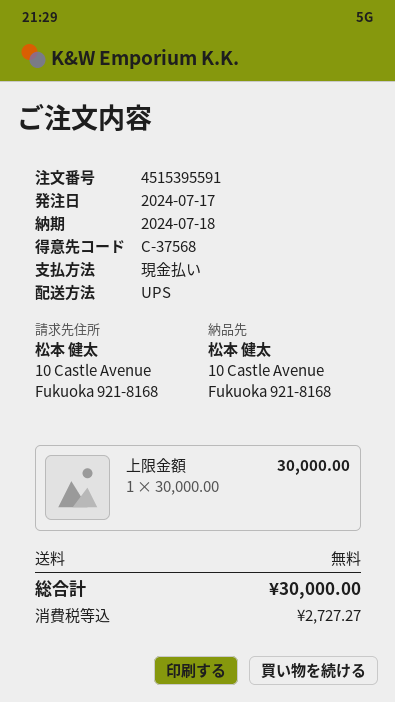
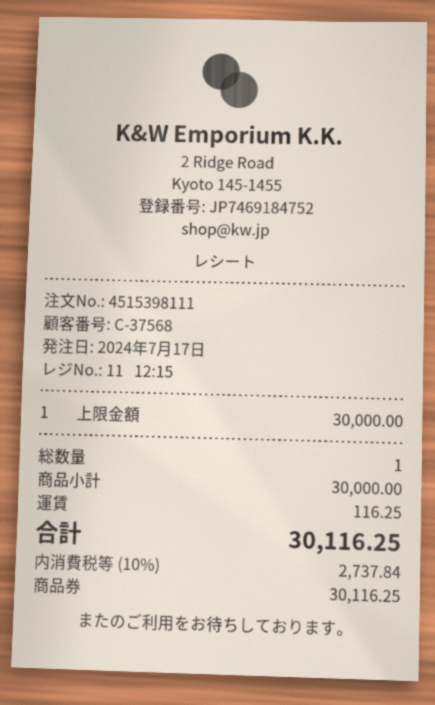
order number: 4515395591 -> 4515398111
payment method: cash -> gift card
shipping: 0.00 -> 116.25
tax: 2727.27 -> 2737.84
total: 30000.00 -> 30116.25

